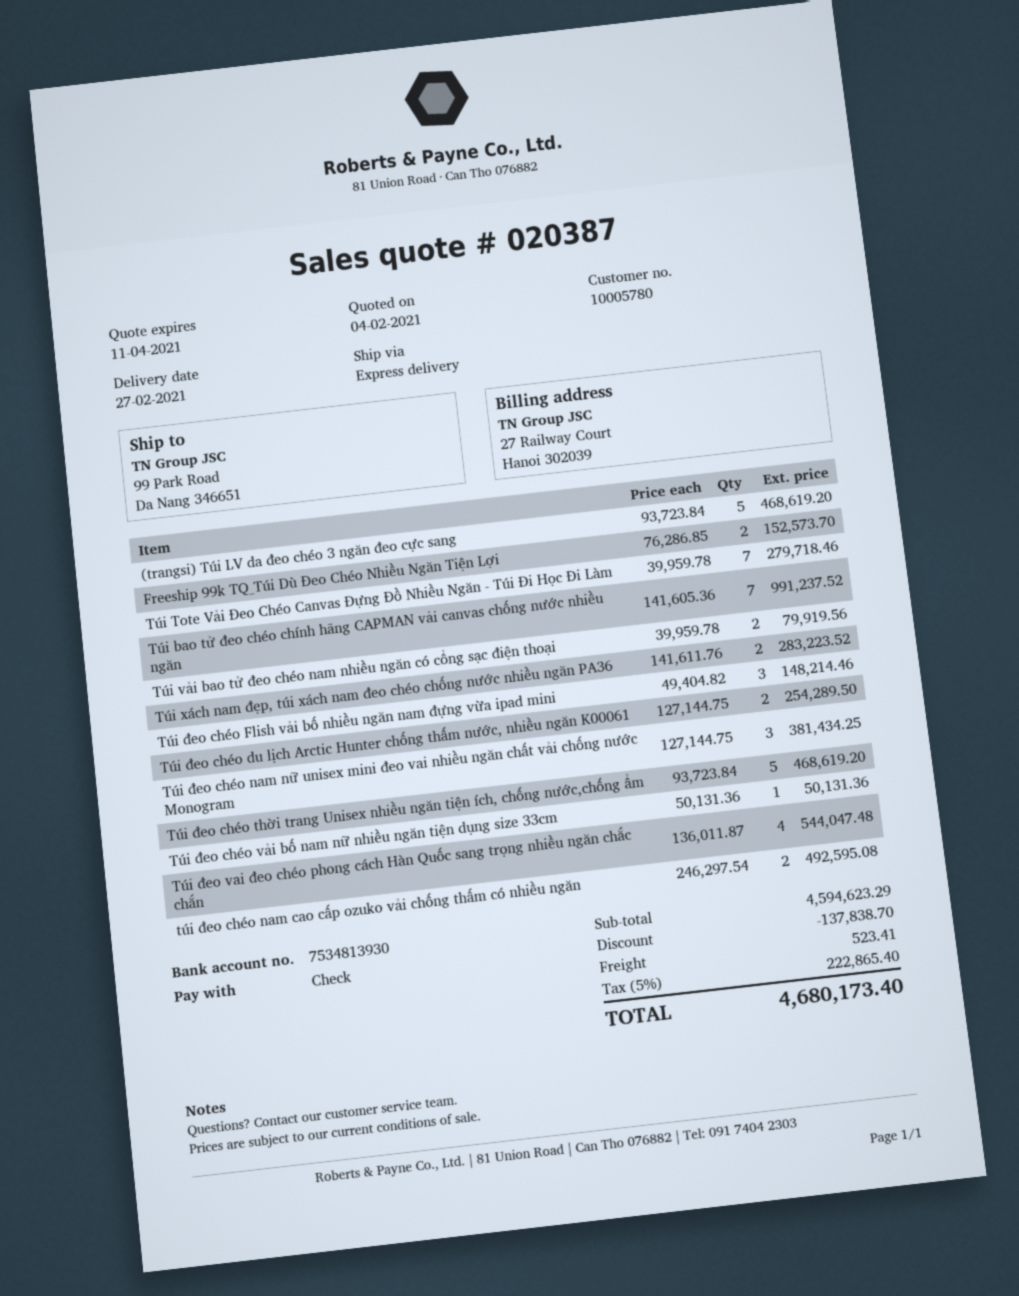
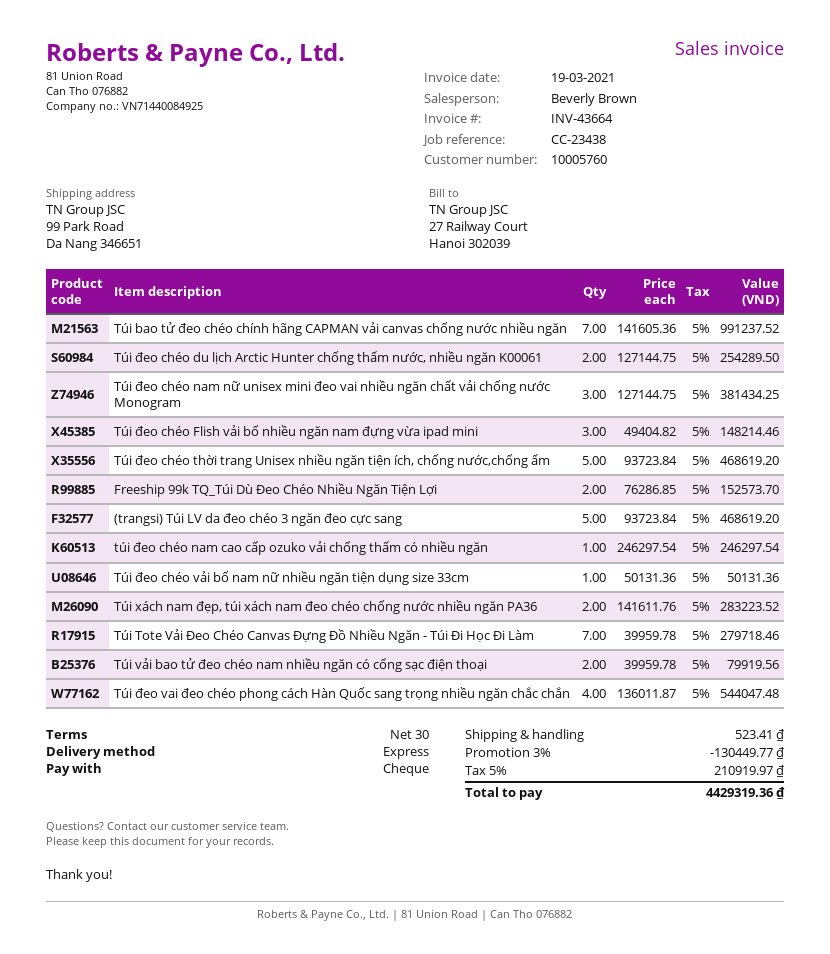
customer number: 10005780 -> 10005760
túi đeo chéo nam cao cấp ozuko vải chống thấm có nhiều ngăn: 2 x 246297.54 = 492595.08 -> 1 x 246297.54 = 246297.54
discount: 137838.70 -> 130449.77
tax: 5% = 222865.40 -> 5% = 210919.97
total: 4680173.40 -> 4429319.36

